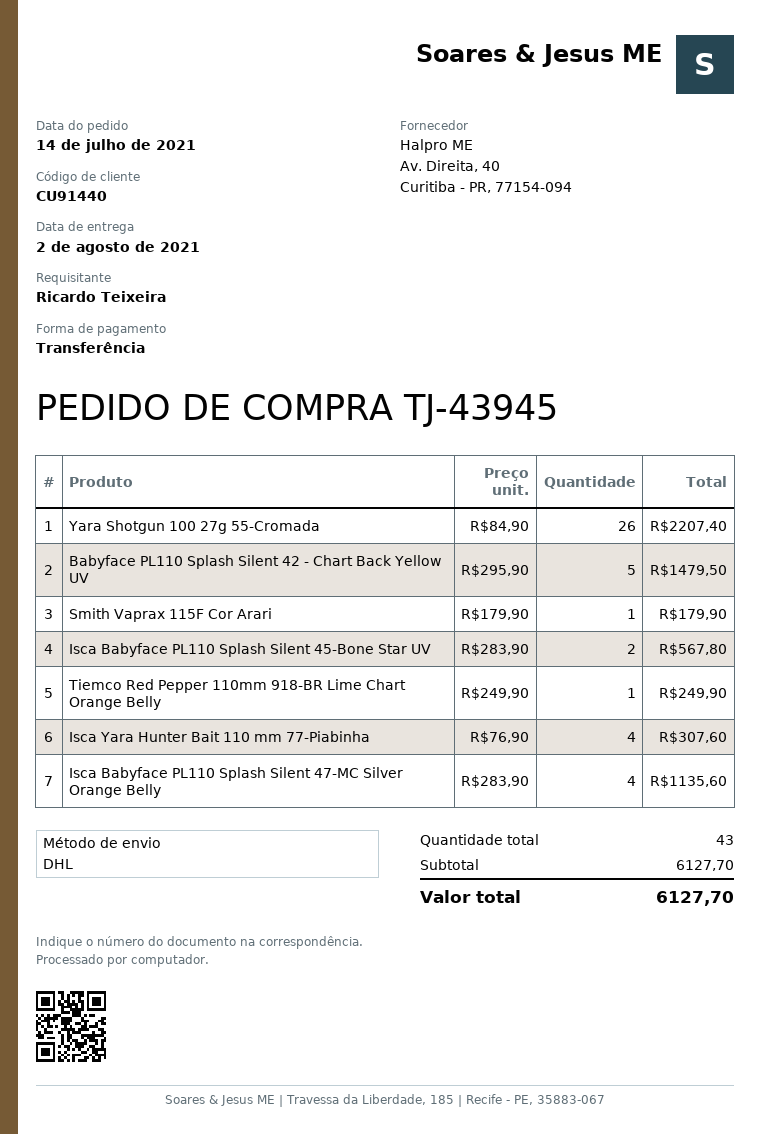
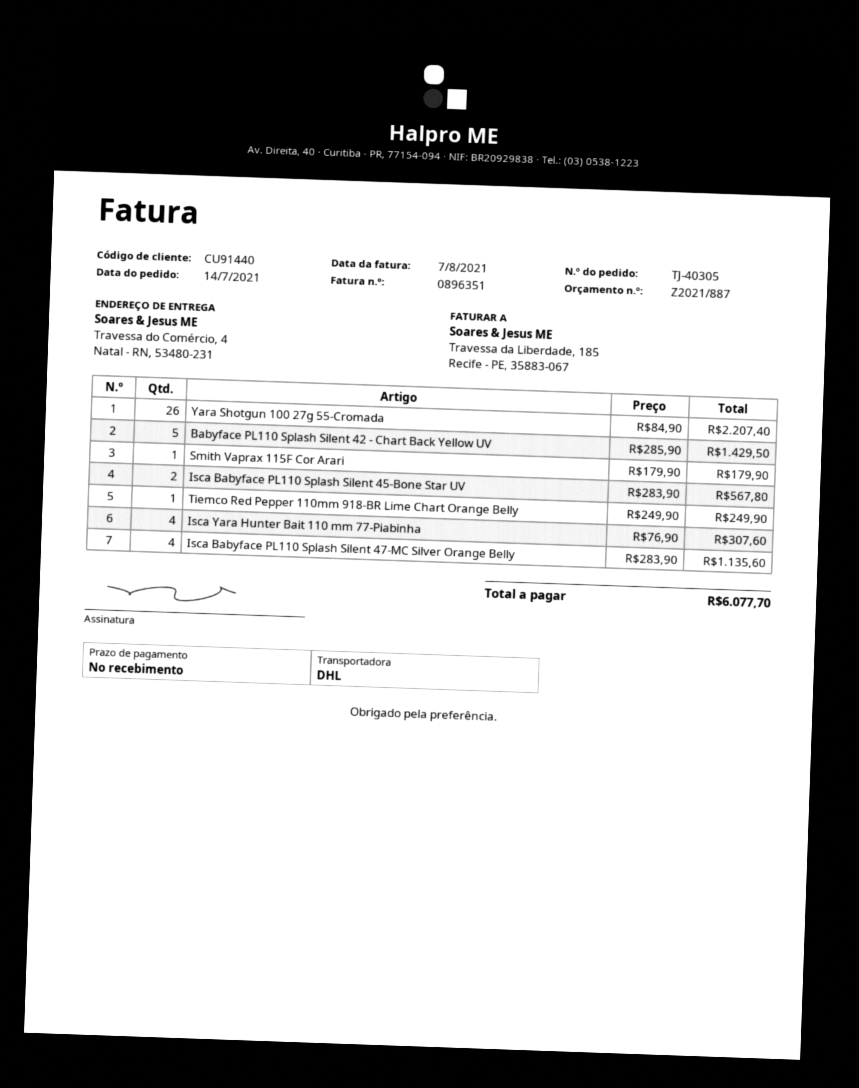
order number: TJ-43945 -> TJ-40305
Babyface PL110 Splash Silent 42 ‑ Chart Back Yellow UV: 5 x 295.90 = 1479.50 -> 5 x 285.90 = 1429.50
total: 6127.70 -> 6077.70

